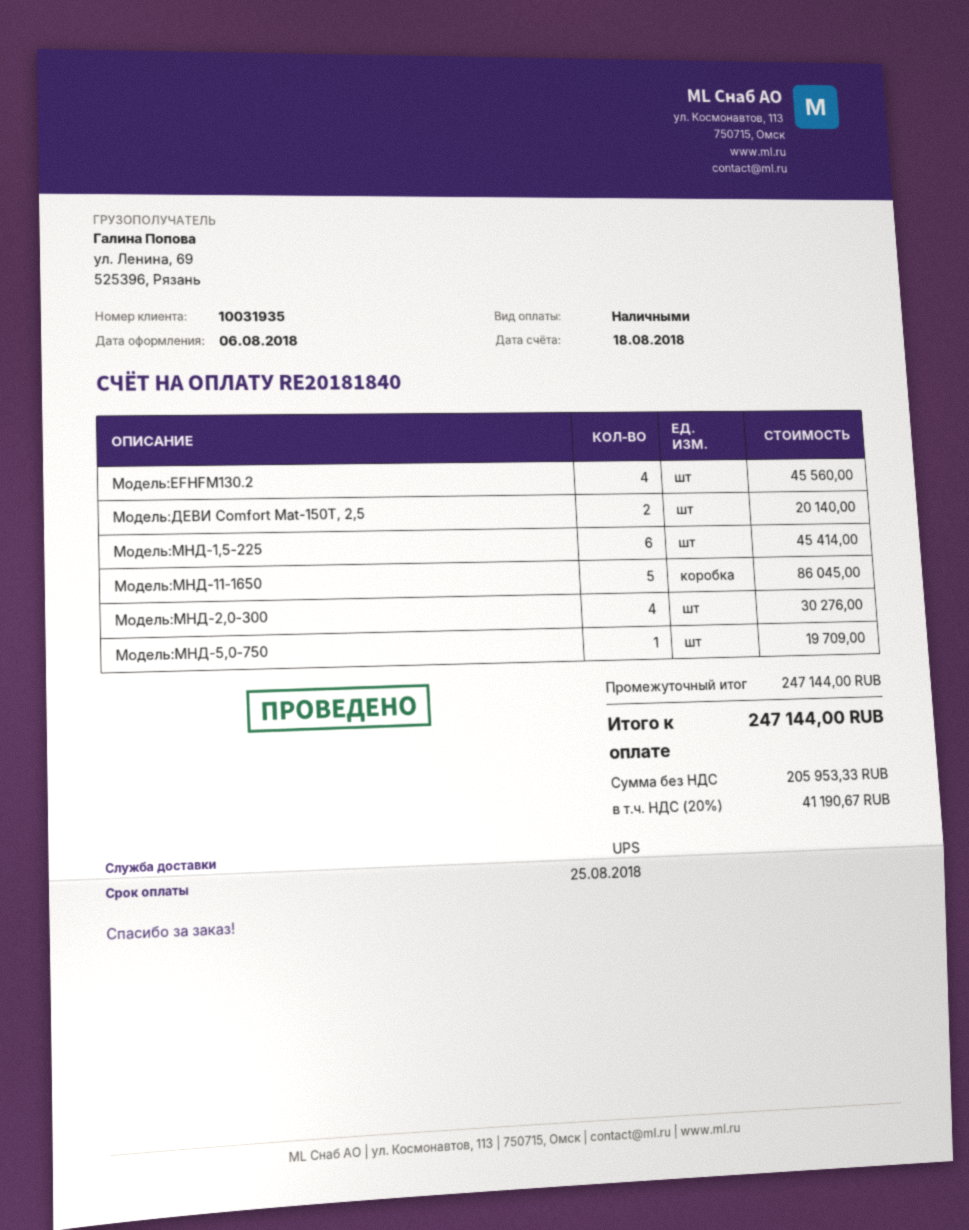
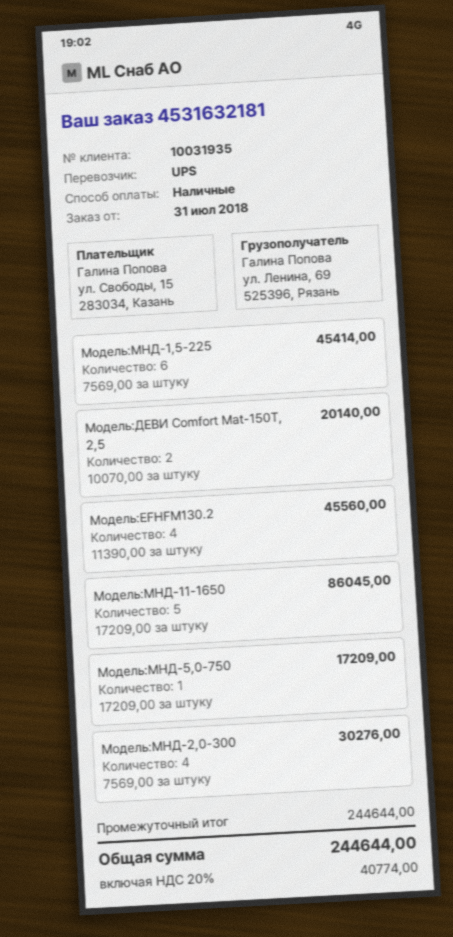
order date: 2018-08-06 -> 2018-07-31
Модель:МНД-5,0-750: 1 for 19709.00 -> 1 for 17209.00
subtotal: 247144.00 -> 244644.00
tax: 20% = 41190.67 -> 20% = 40774.00
total: 247144.00 -> 244644.00

